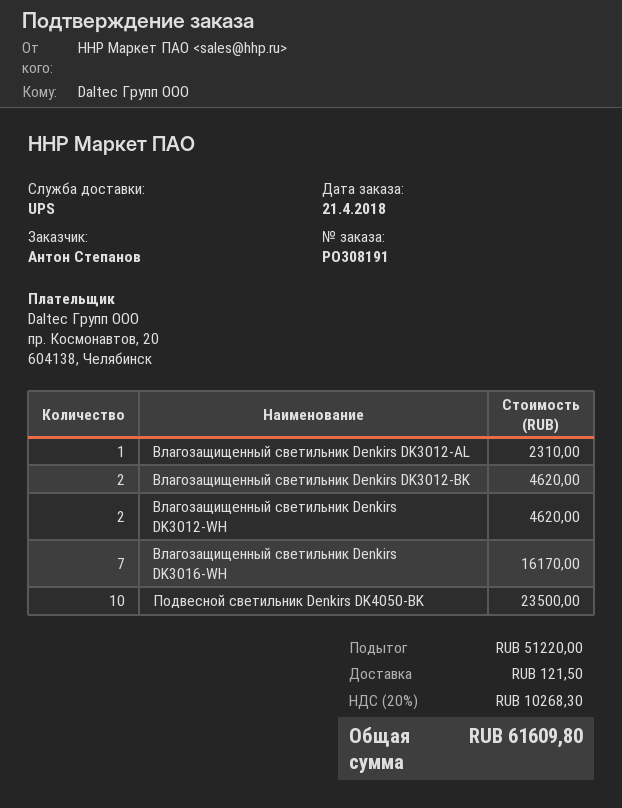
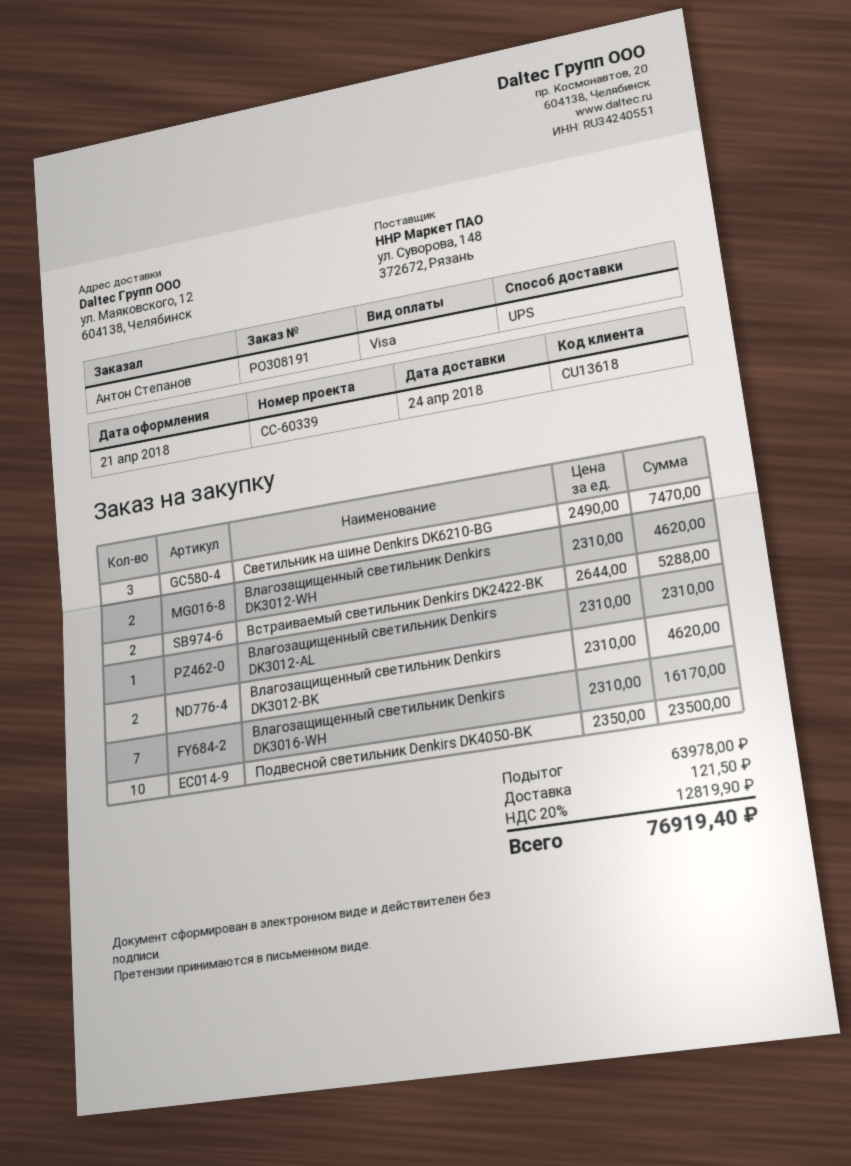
Светильник на шине Denkirs DK6210-BG: none -> 3 for 7470.00
Встраиваемый светильник Denkirs DK2422-BK: none -> 2 for 5288.00
subtotal: 51220.00 -> 63978.00
tax: 20% = 10268.30 -> 20% = 12819.90
total: 61609.80 -> 76919.40

